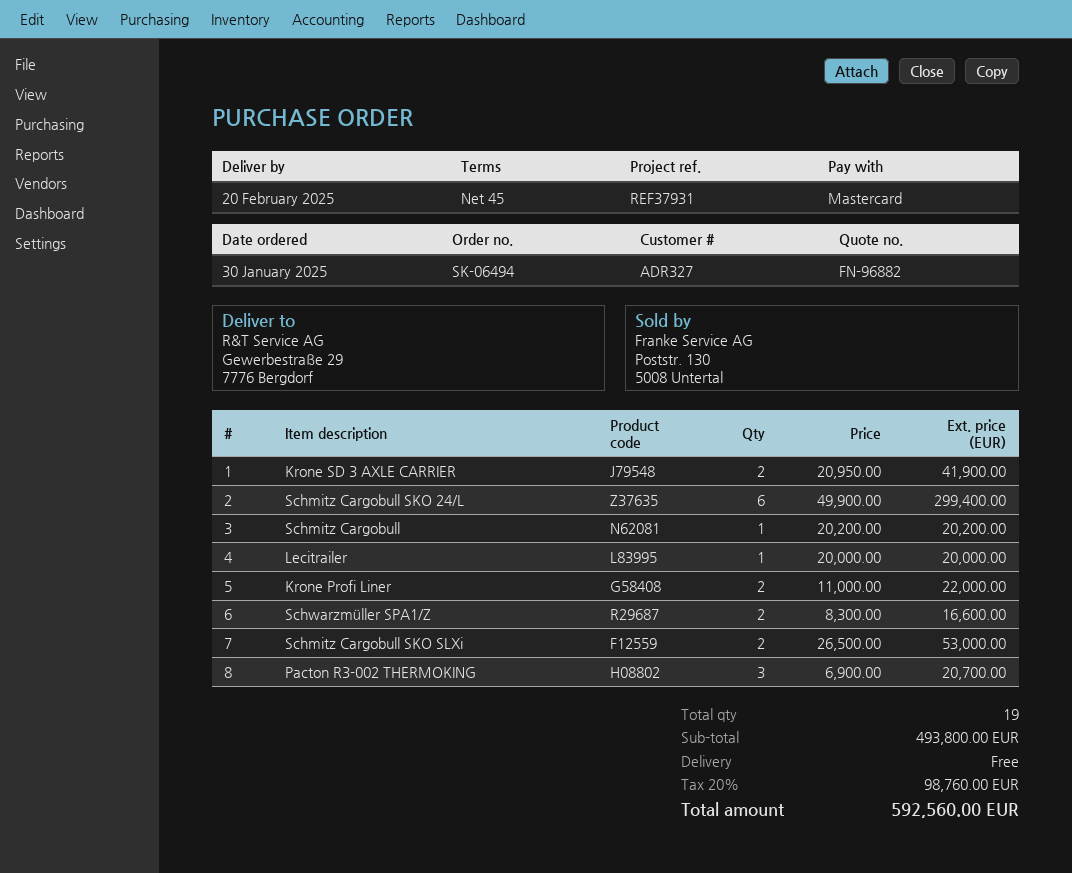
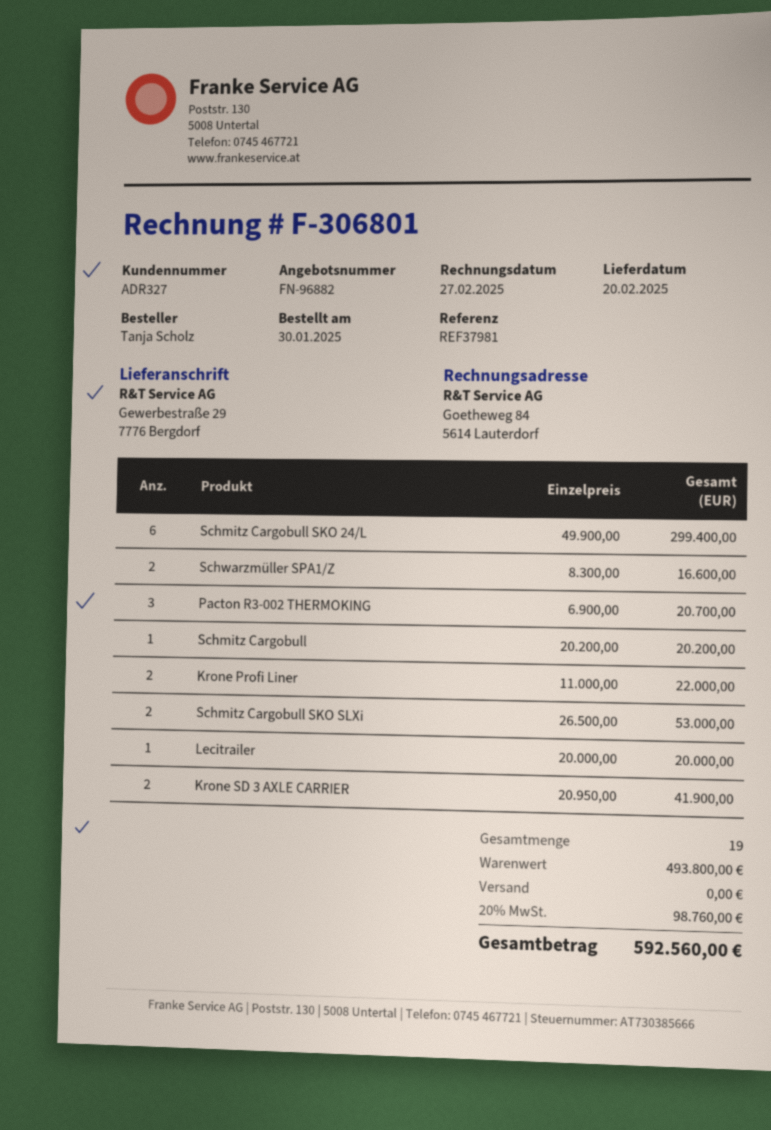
reference: REF37931 -> REF37981

